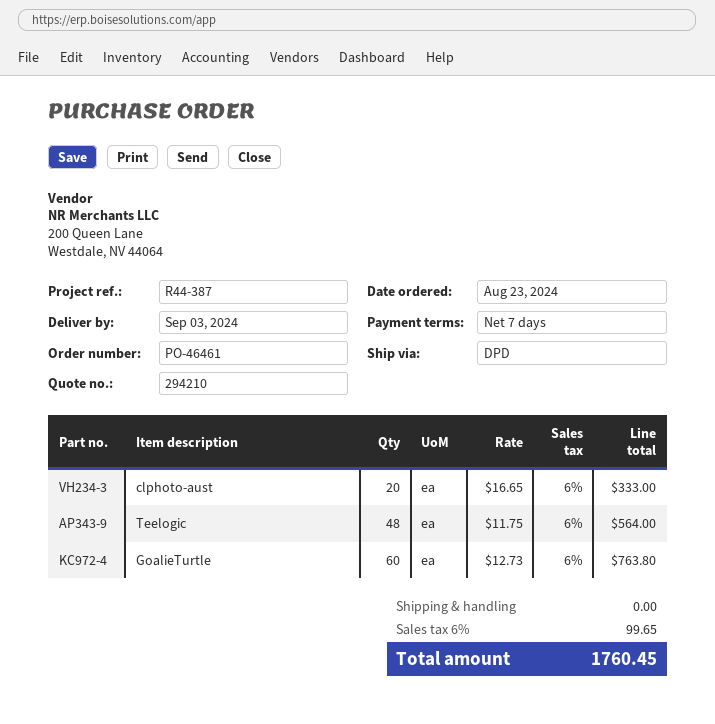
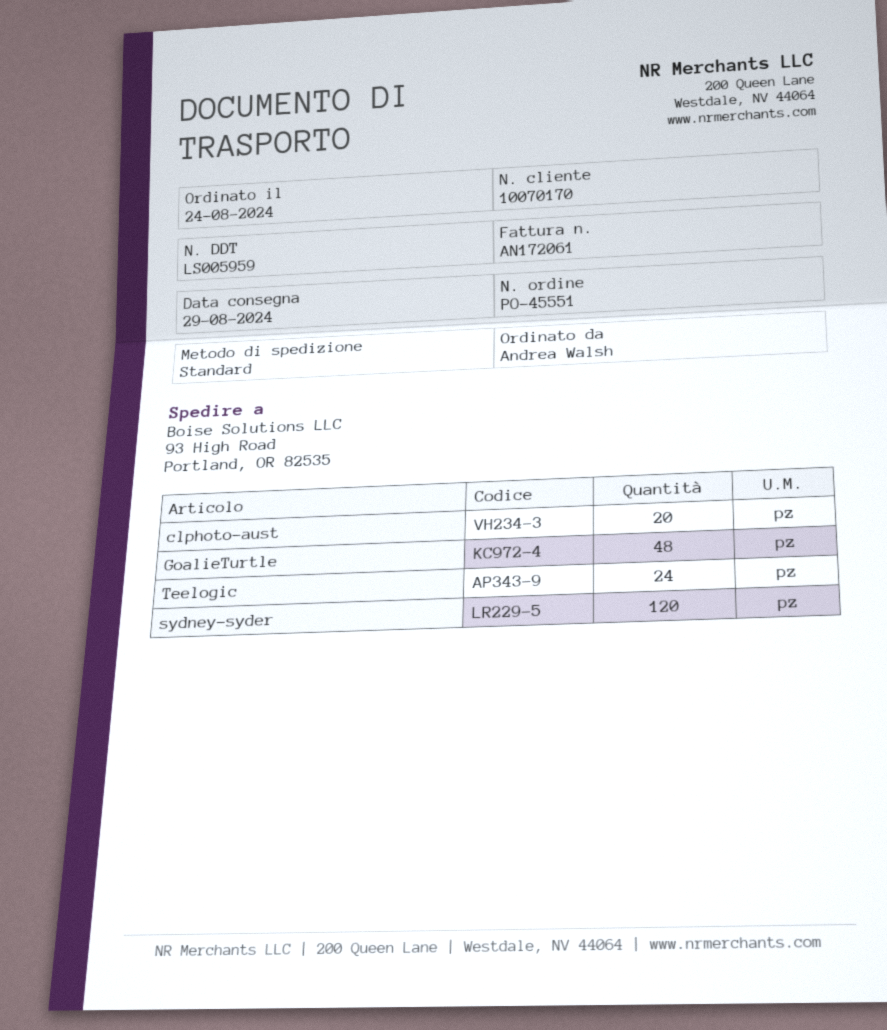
order number: PO-46461 -> PO-45551
order date: 2024-08-23 -> 2024-08-24
delivery date: 2024-09-03 -> 2024-08-29
shipping method: DPD -> standard
Teelogic: 48 -> 24
GoalieTurtle: 60 -> 48
sydney-syder: none -> 120

